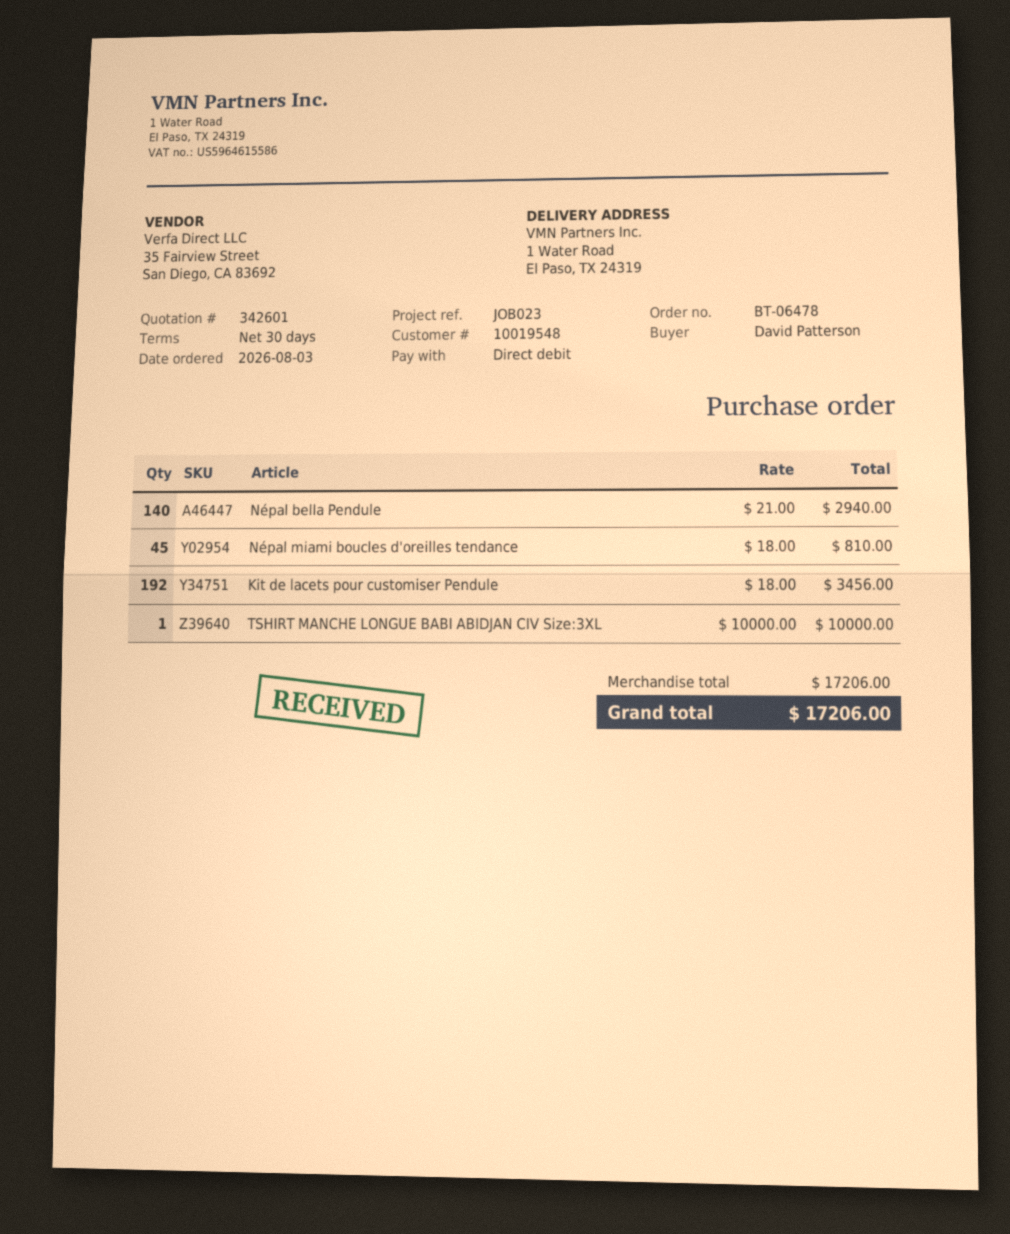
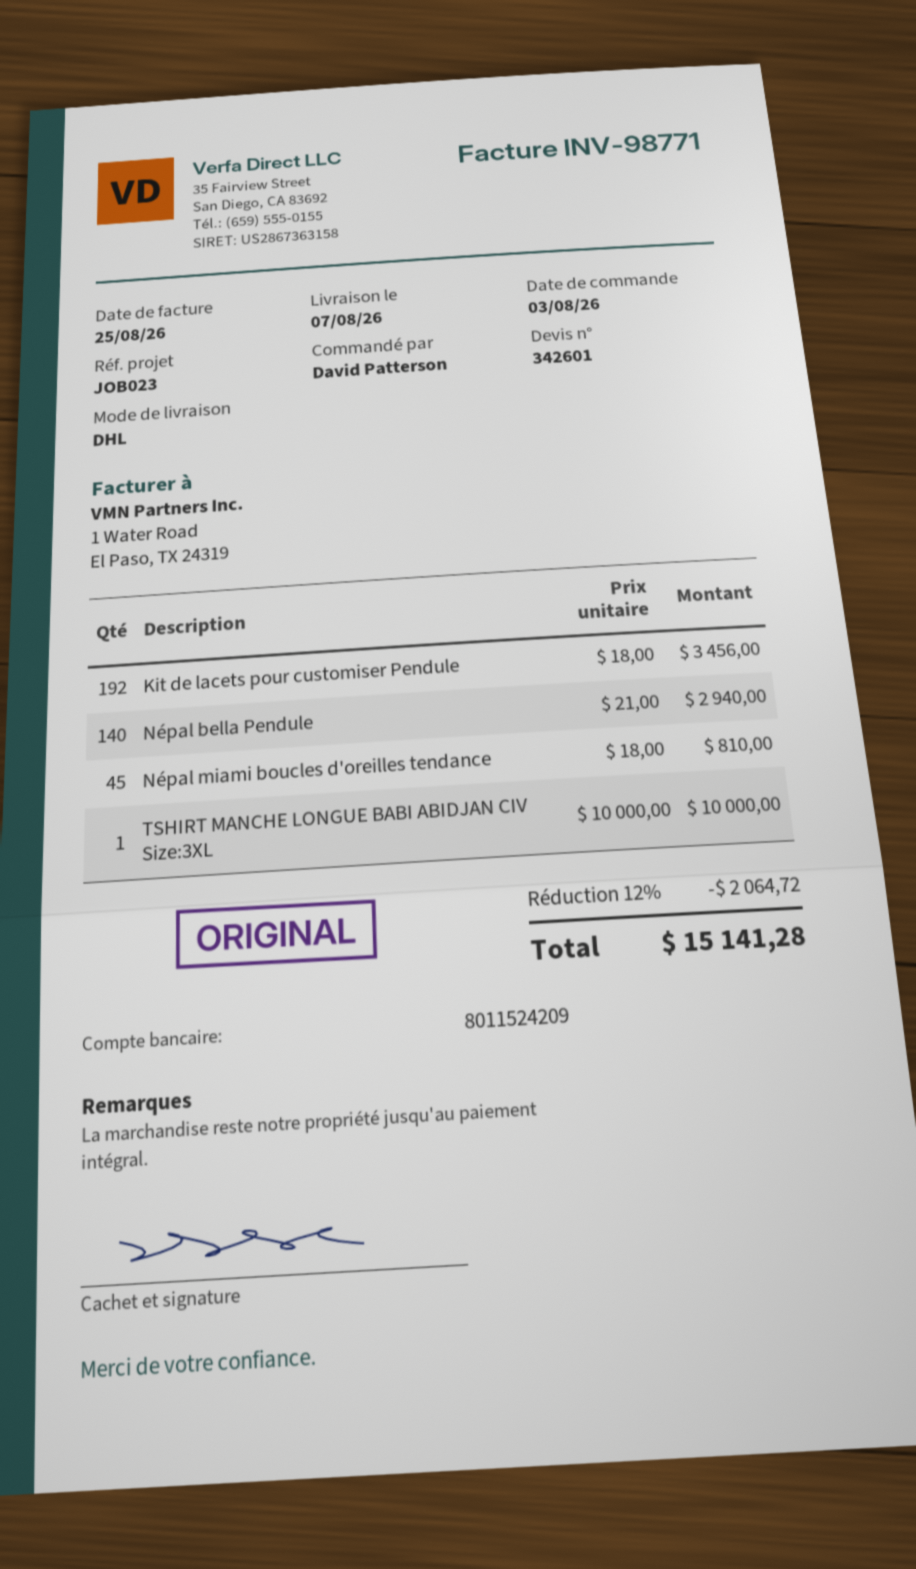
discount: none -> 12% = 2064.72
total: 17206.00 -> 15141.28

